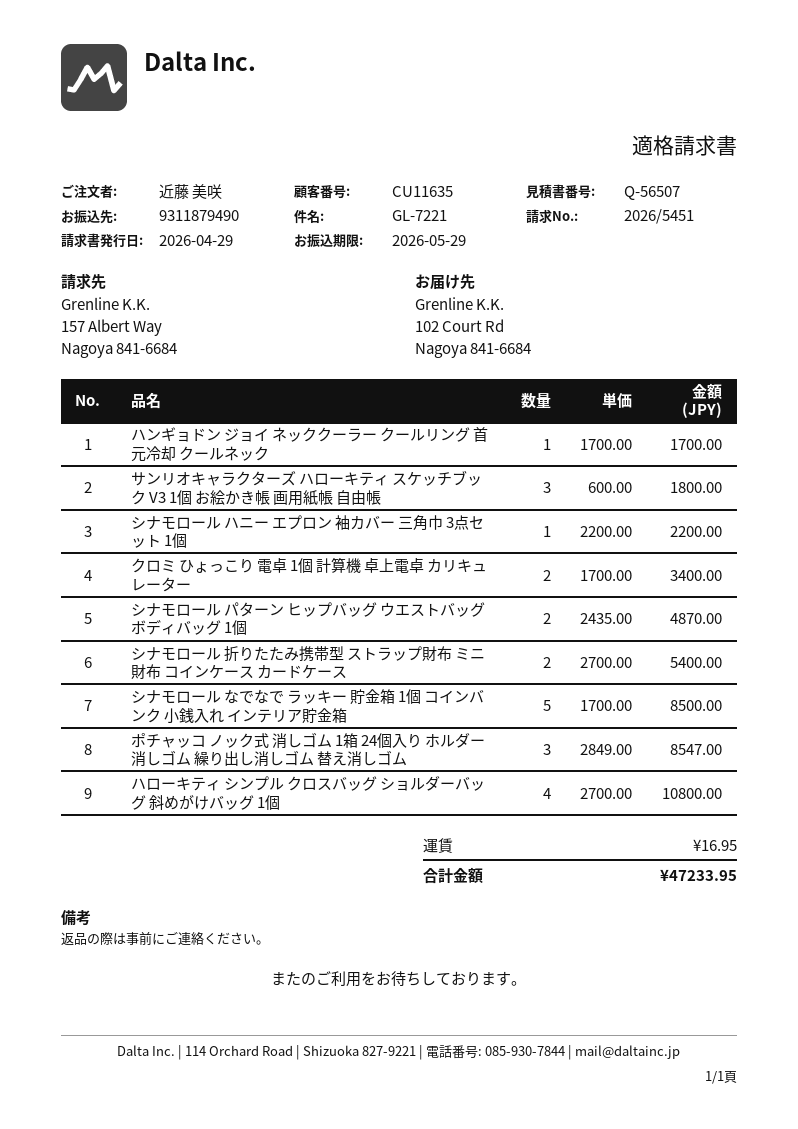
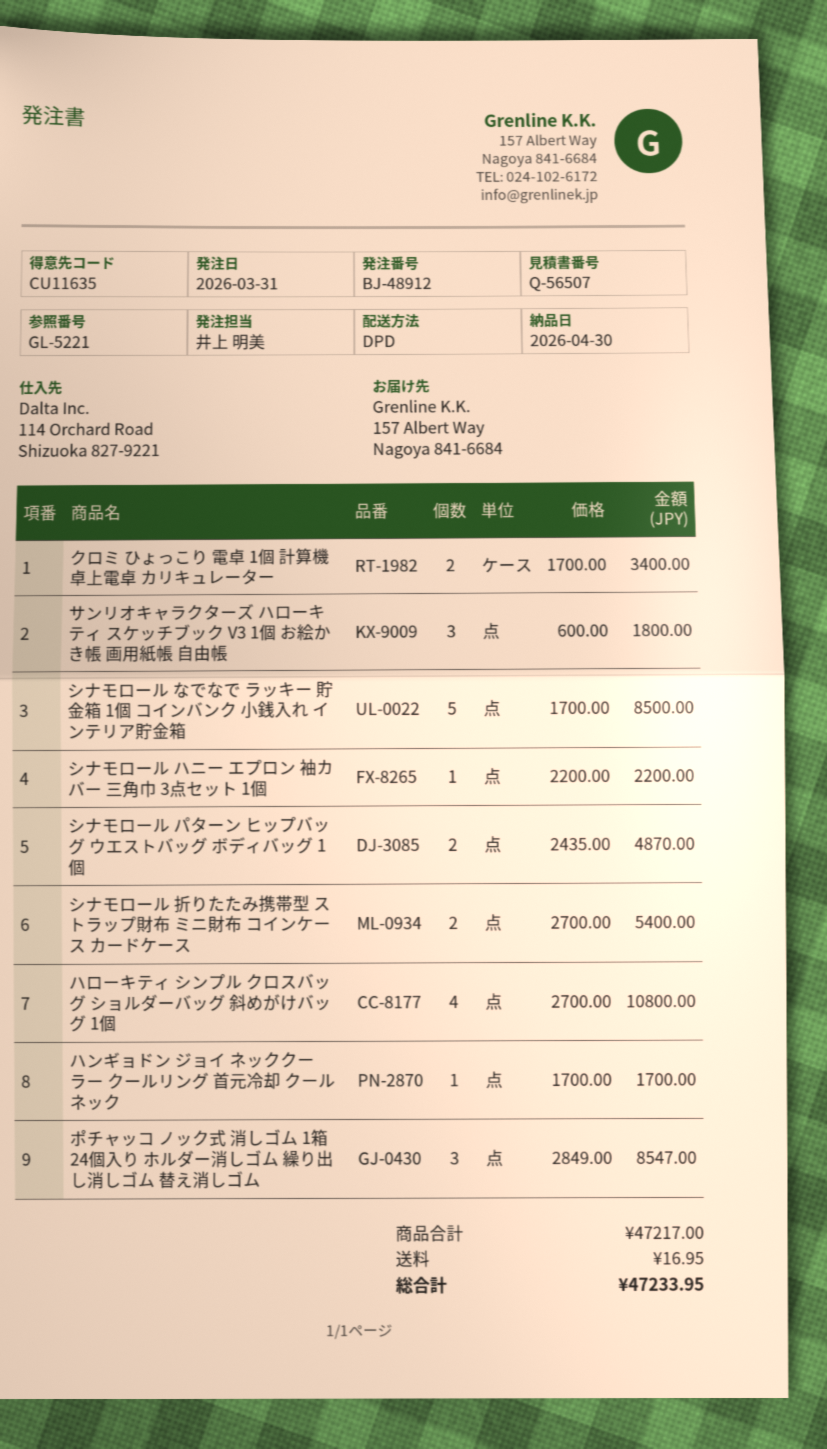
reference: GL-7221 -> GL-5221
ordered by: 近藤 美咲 -> 井上 明美
ship to: 102 Court Rd, Nagoya 841-6684 -> 157 Albert Way, Nagoya 841-6684

